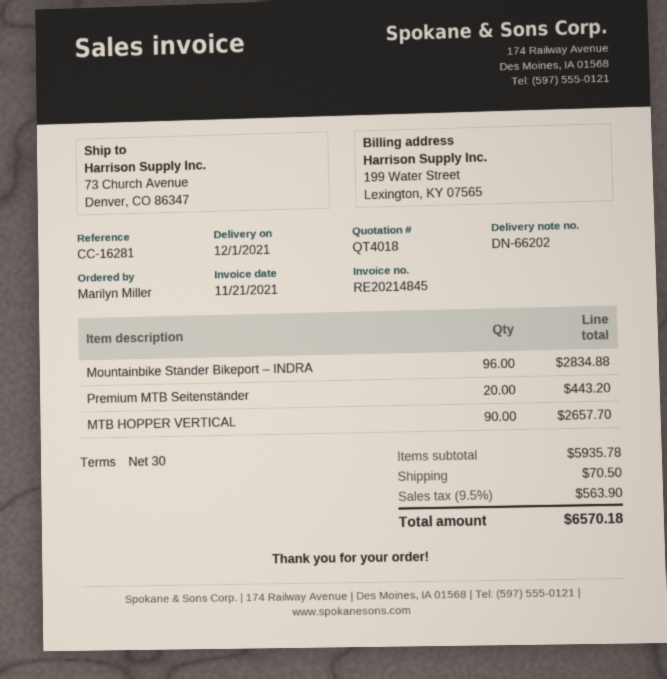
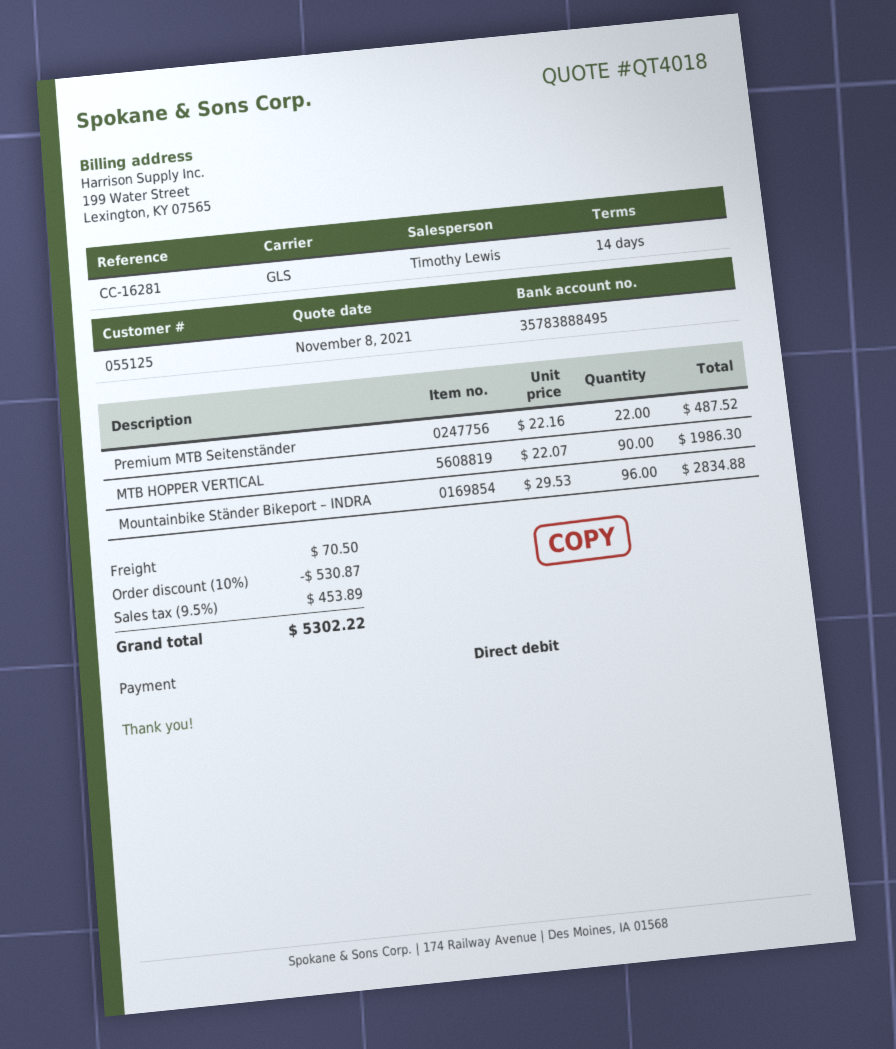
payment terms: 30 days -> 14 days
Premium MTB Seitenständer: 20 for 443.20 -> 22 for 487.52
MTB HOPPER VERTICAL: 90 for 2657.70 -> 90 for 1986.30
discount: none -> 10% = 530.87
tax: 9.5% = 563.90 -> 9.5% = 453.89
total: 6570.18 -> 5302.22

